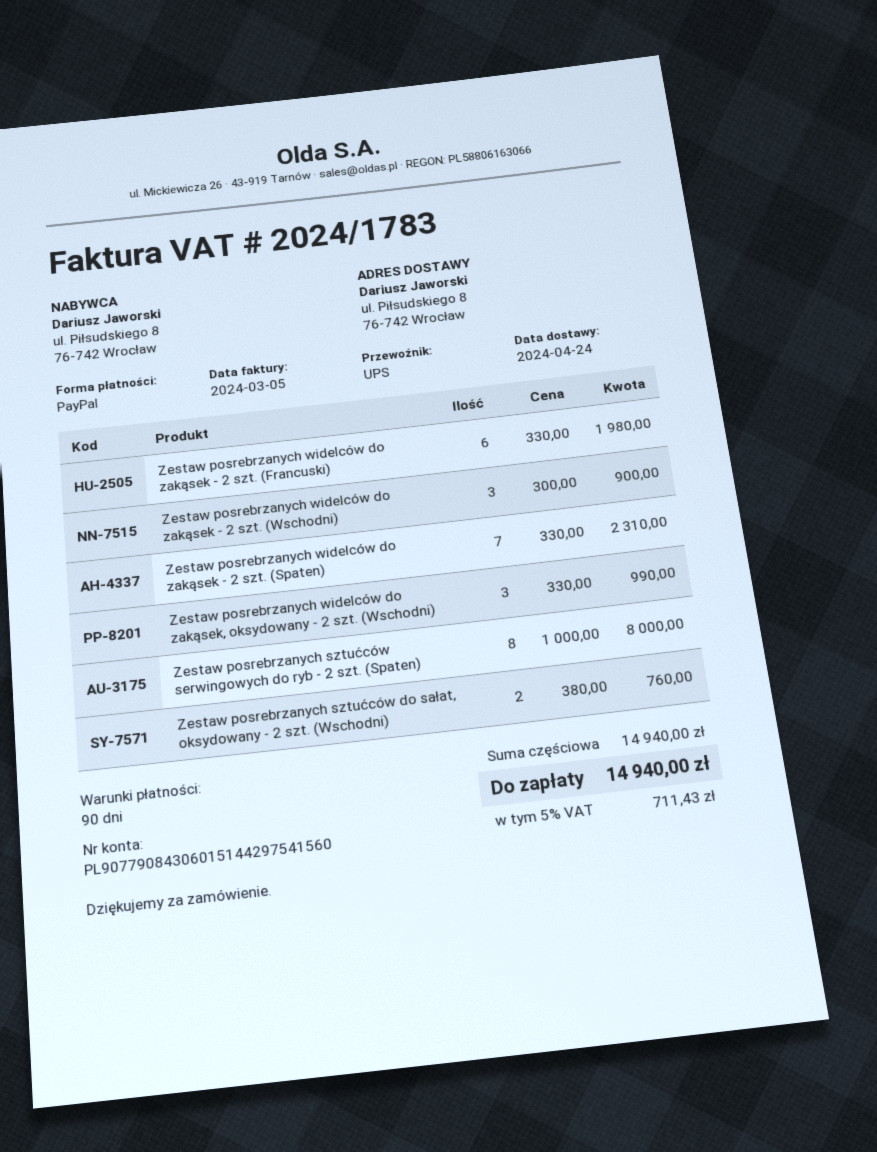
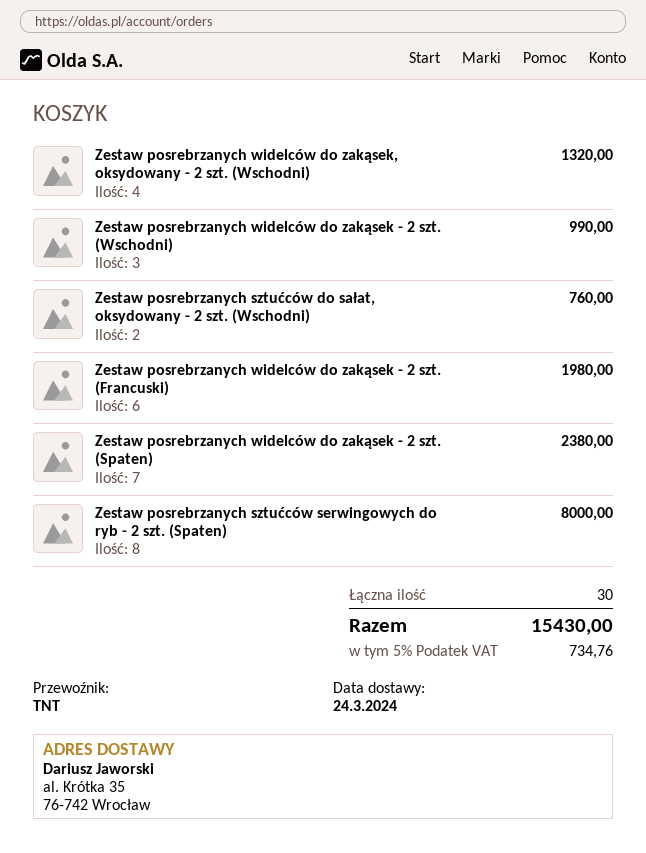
delivery date: 2024-04-24 -> 2024-03-24
shipping method: UPS -> TNT
ship to: ul. Piłsudskiego 8, 76-742 Wrocław -> al. Krótka 35, 76-742 Wrocław
Zestaw posrebrzanych widelców do zakąsek - 2 szt. (Wschodni): 3 for 900.00 -> 3 for 990.00
Zestaw posrebrzanych widelców do zakąsek - 2 szt. (Spaten): 7 for 2310.00 -> 7 for 2380.00
Zestaw posrebrzanych widelców do zakąsek, oksydowany - 2 szt. (Wschodni): 3 for 990.00 -> 4 for 1320.00
tax: 5% = 711.43 -> 5% = 734.76
total: 14940.00 -> 15430.00

